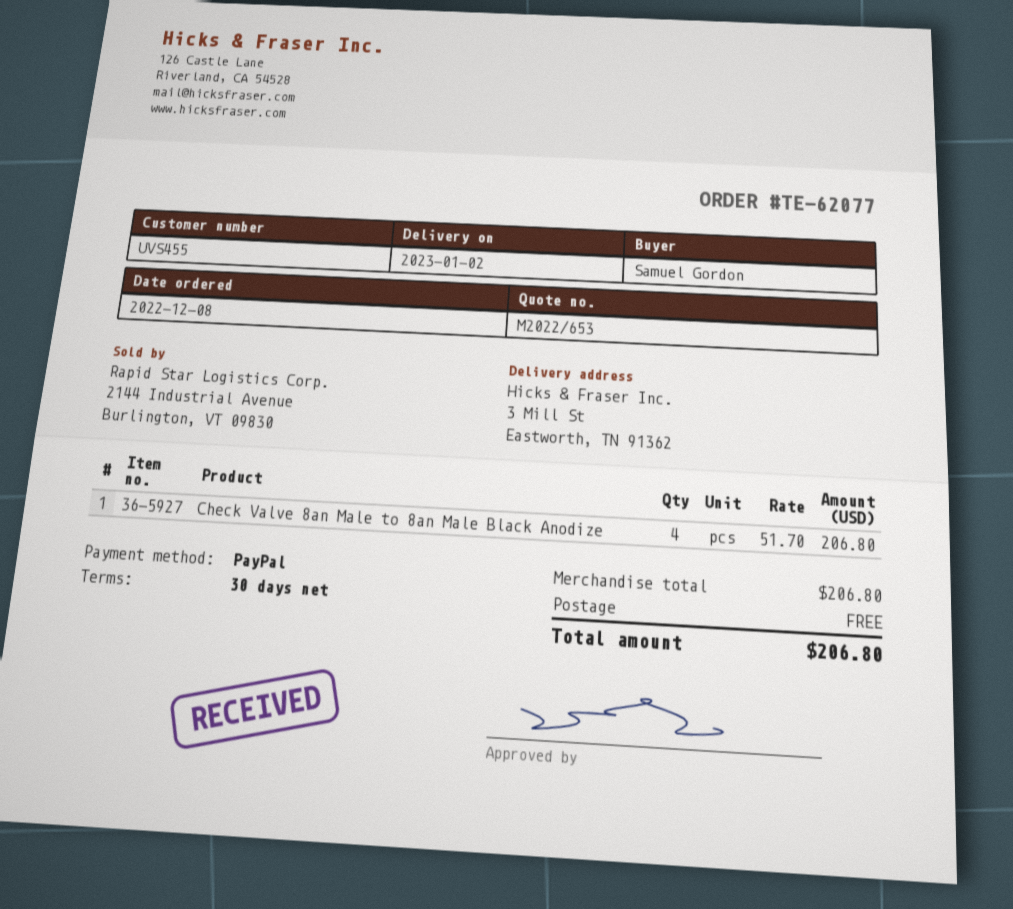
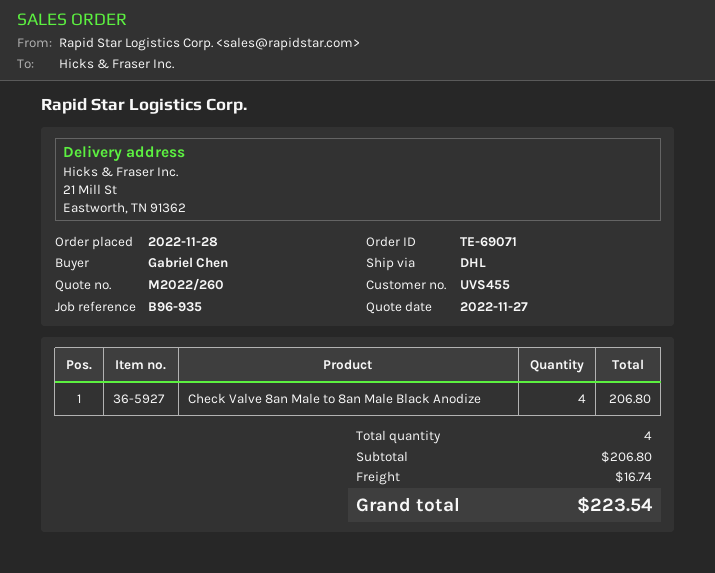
quote number: M2022/653 -> M2022/260
order number: TE-62077 -> TE-69071
order date: 2022-12-08 -> 2022-11-28
ordered by: Samuel Gordon -> Gabriel Chen
ship to: 3 Mill St, Eastworth, TN 91362 -> 21 Mill St, Eastworth, TN 91362
shipping: 0.00 -> 16.74
total: 206.80 -> 223.54

